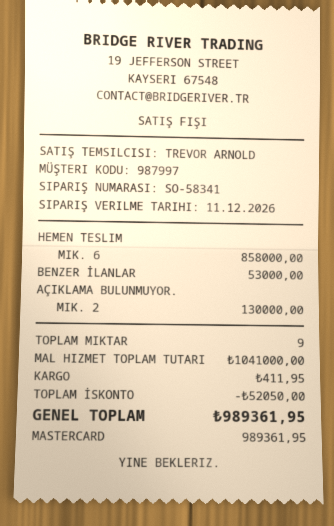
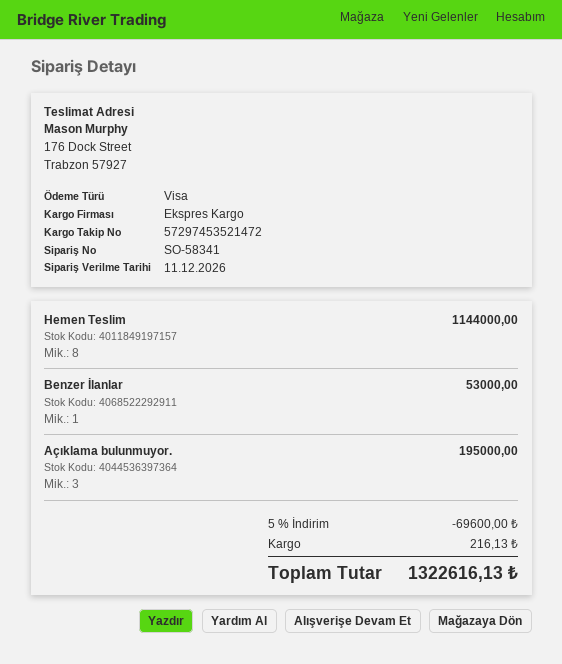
payment method: Mastercard -> Visa
HEMEN TESLIM: 6 for 858000.00 -> 8 for 1144000.00
AÇIKLAMA BULUNMUYOR.: 2 for 130000.00 -> 3 for 195000.00
discount: 52050.00 -> 69600.00
shipping: 411.95 -> 216.13
total: 989361.95 -> 1322616.13

